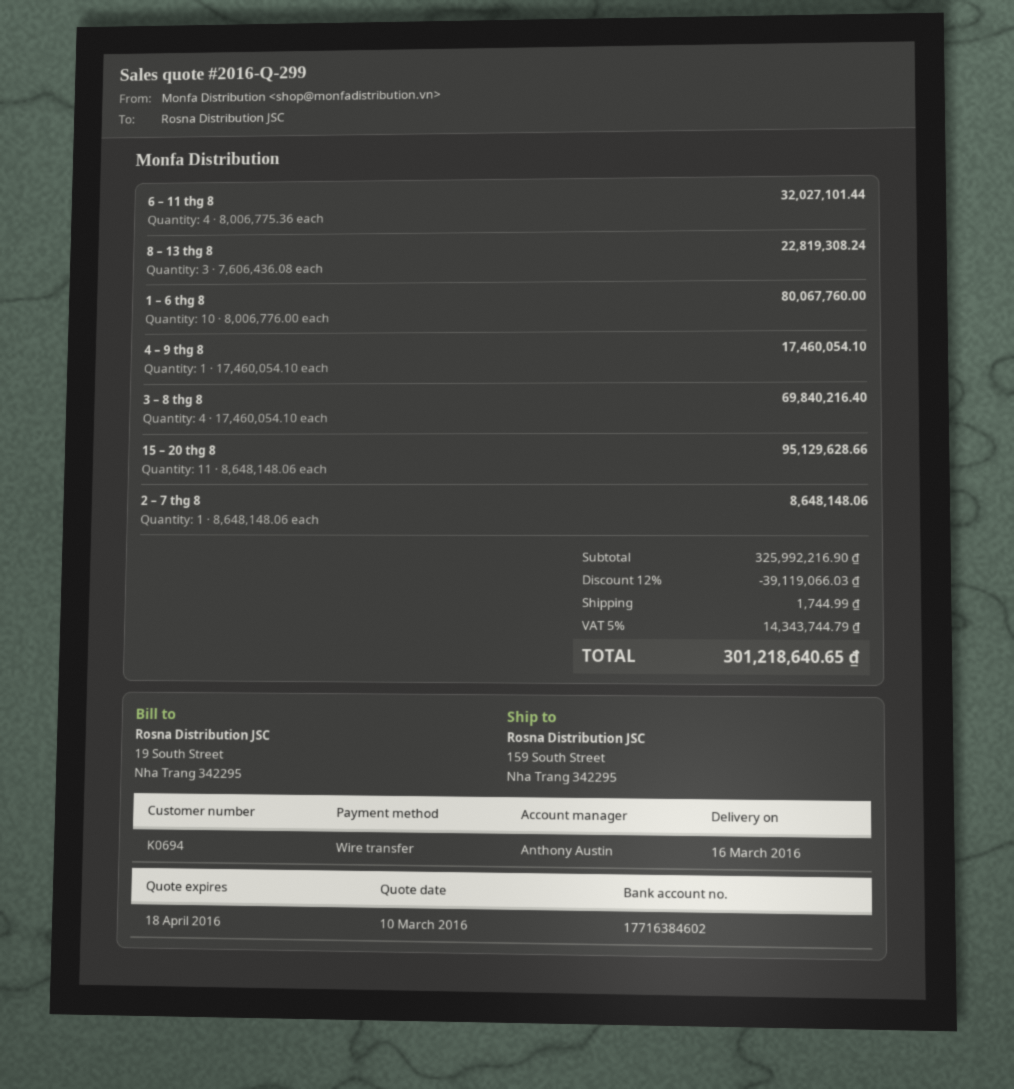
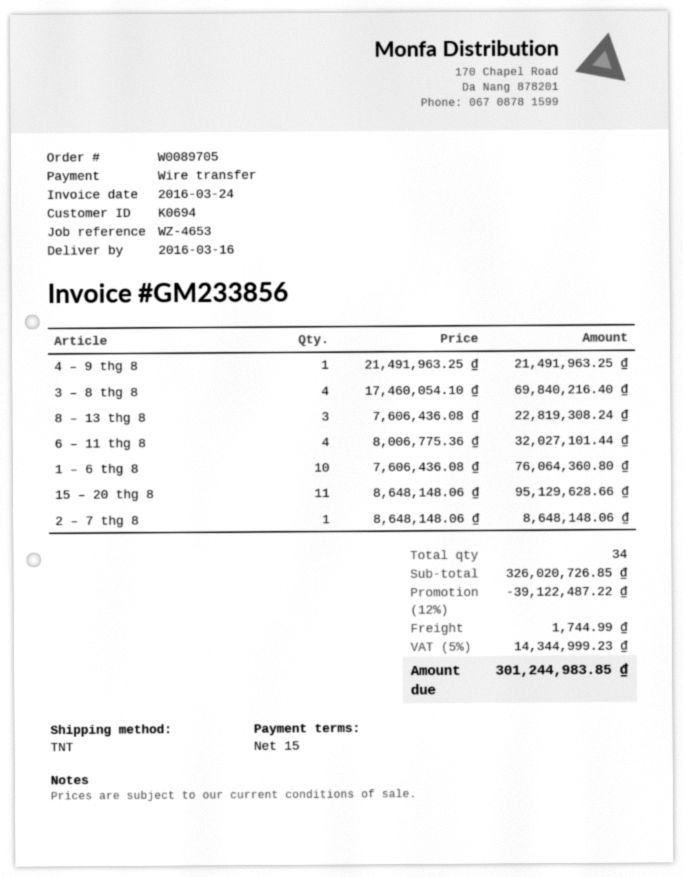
1 – 6 thg 8: 10 x 8006776.00 = 80067760.00 -> 10 x 7606436.08 = 76064360.80
4 – 9 thg 8: 1 x 17460054.10 = 17460054.10 -> 1 x 21491963.25 = 21491963.25
subtotal: 325992216.90 -> 326020726.85
discount: 12% = 39119066.03 -> 12% = 39122487.22
tax: 5% = 14343744.79 -> 5% = 14344999.23
total: 301218640.65 -> 301244983.85

